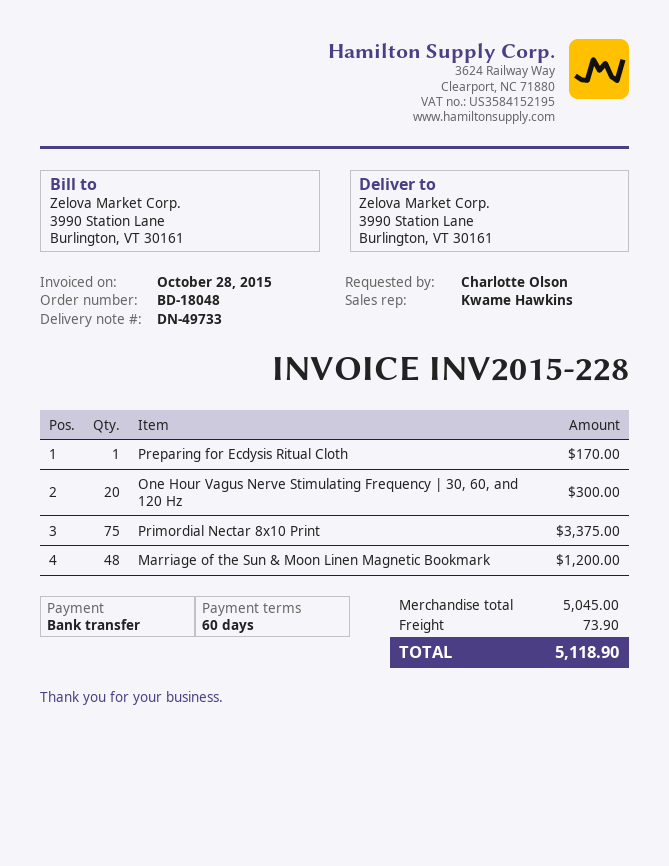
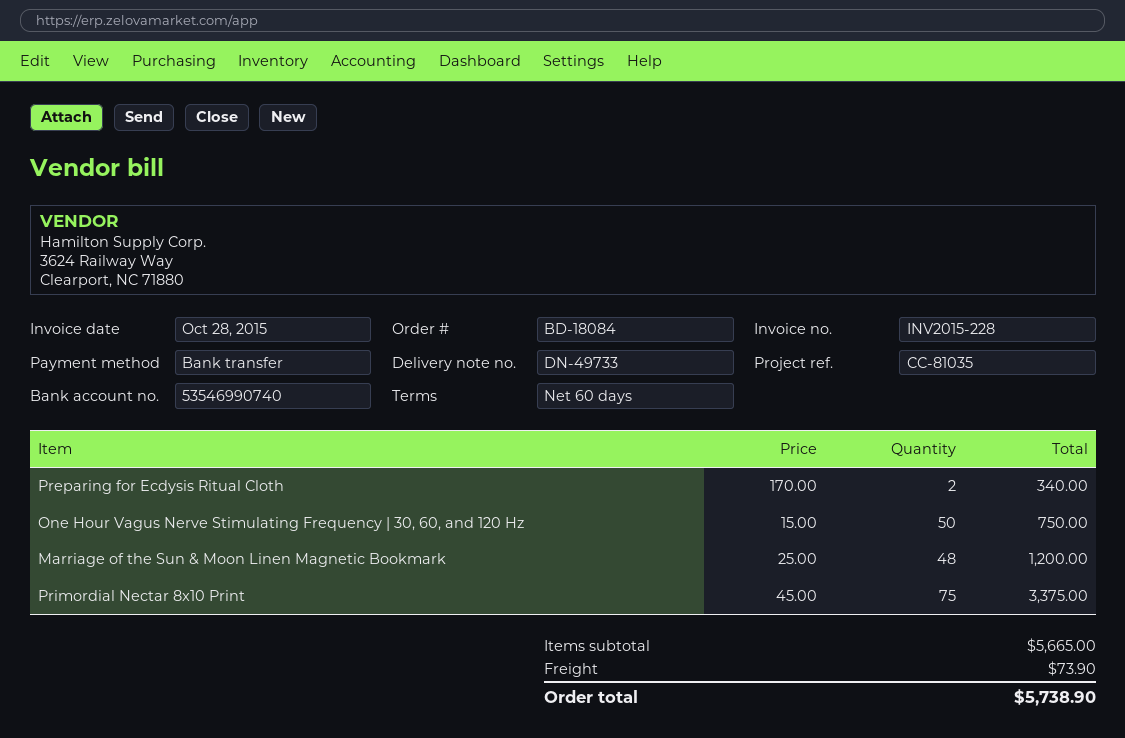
order number: BD-18048 -> BD-18084
Preparing for Ecdysis Ritual Cloth: 1 for 170.00 -> 2 for 340.00
One Hour Vagus Nerve Stimulating Frequency | 30, 60, and 120 Hz: 20 for 300.00 -> 50 for 750.00
subtotal: 5045.00 -> 5665.00
total: 5118.90 -> 5738.90

